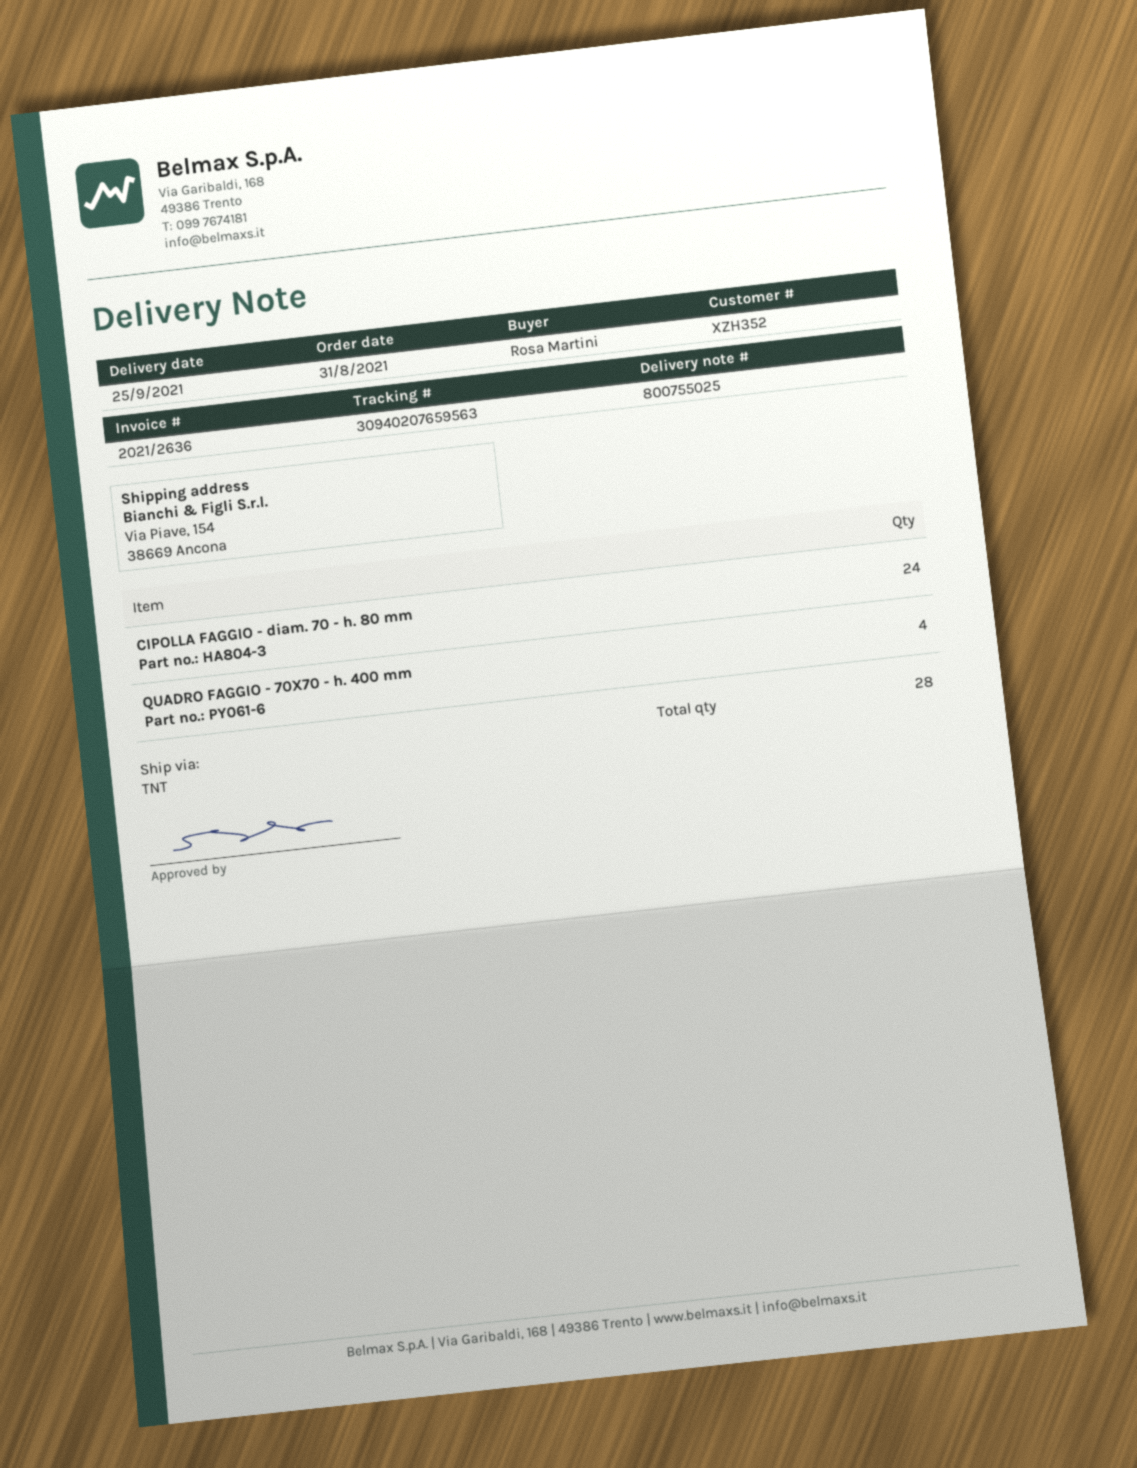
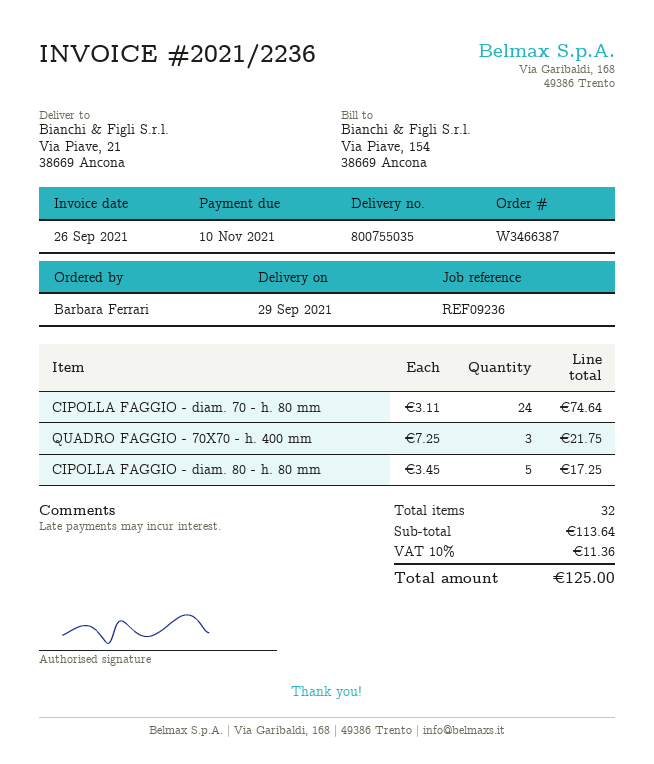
delivery note number: 800755025 -> 800755035
delivery date: 2021-09-25 -> 2021-09-29
invoice number: 2021/2636 -> 2021/2236
ordered by: Rosa Martini -> Barbara Ferrari
ship to: Via Piave, 154, 38669 Ancona -> Via Piave, 21, 38669 Ancona
QUADRO FAGGIO - 70X70 - h. 400 mm: 4 -> 3
CIPOLLA FAGGIO - diam. 80 - h. 80 mm: none -> 5
total quantity: 28 -> 32

